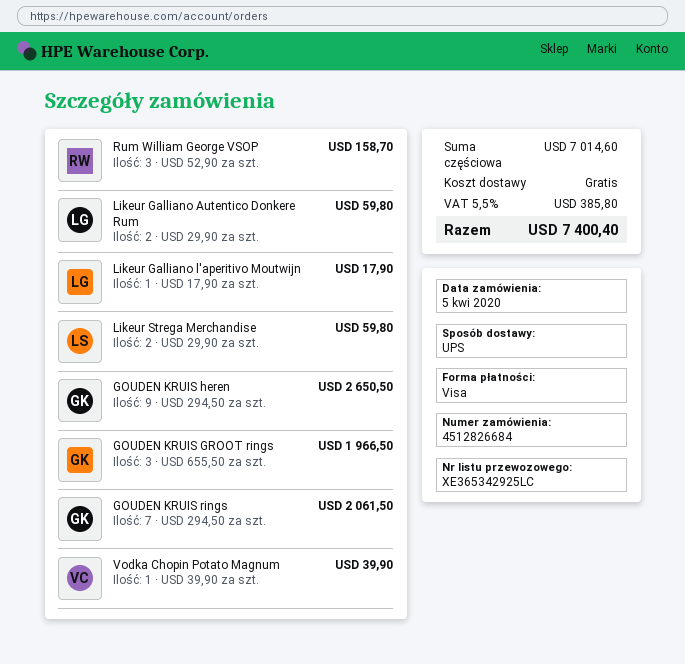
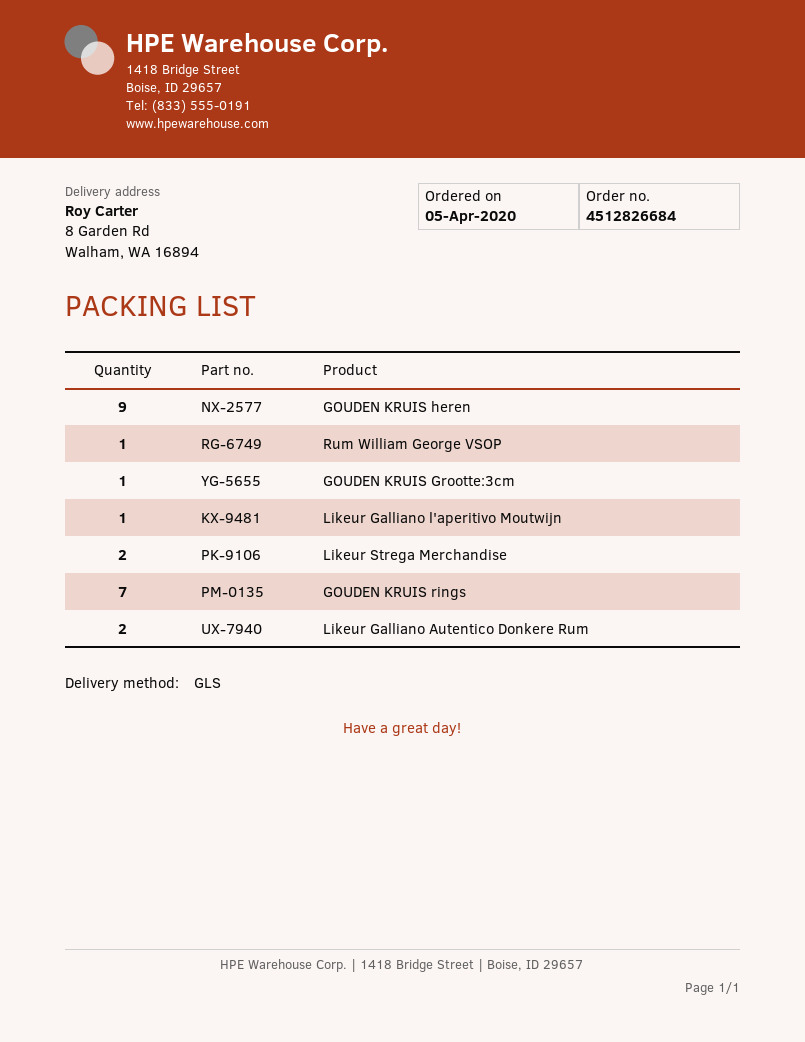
shipping method: UPS -> GLS
Rum William George VSOP: 3 -> 1
GOUDEN KRUIS GROOT rings: 3 -> none
Vodka Chopin Potato Magnum: 1 -> none
GOUDEN KRUIS Grootte:3cm: none -> 1

